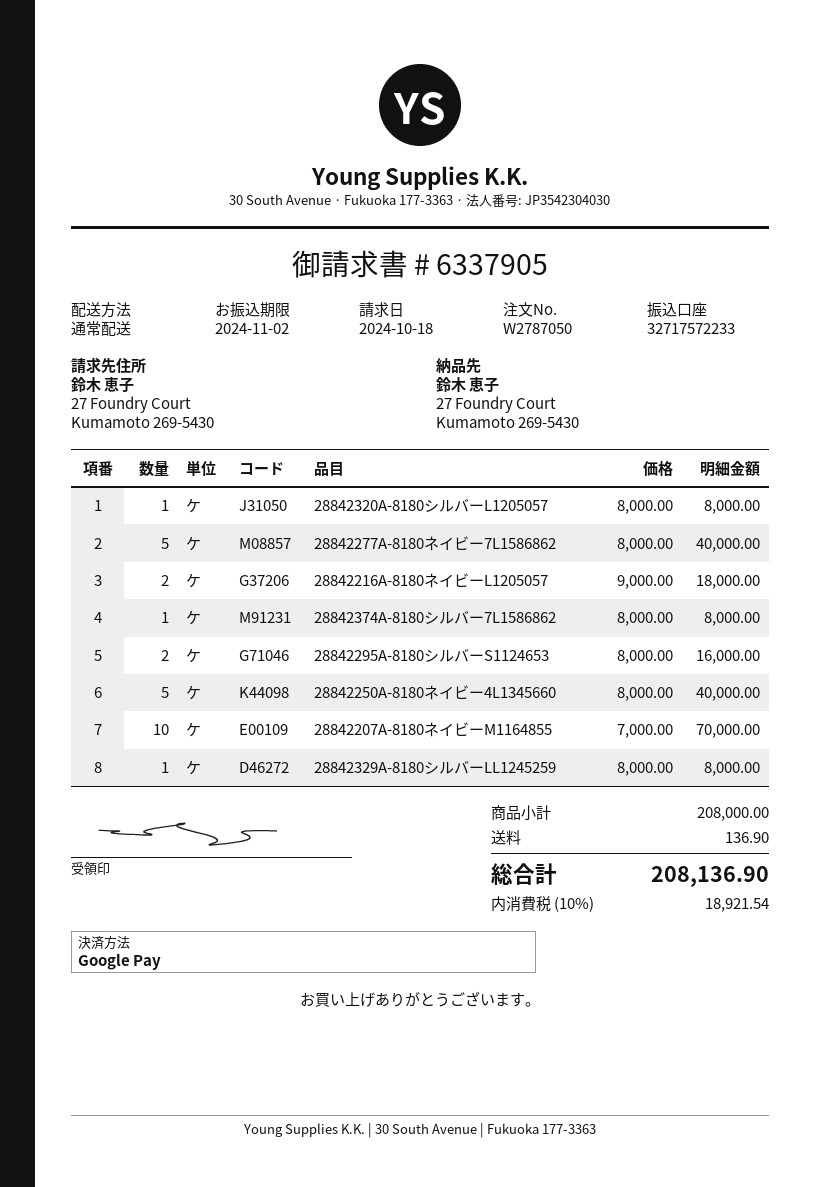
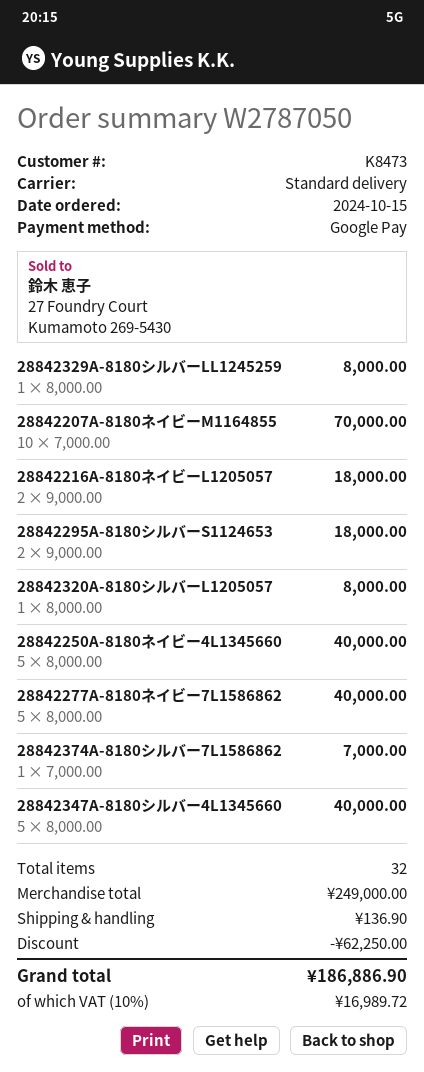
28842374A-8180シルバー7L1586862: 1 x 8000.00 = 8000.00 -> 1 x 7000.00 = 7000.00
28842295A-8180シルバーS1124653: 2 x 8000.00 = 16000.00 -> 2 x 9000.00 = 18000.00
28842347A-8180シルバー4L1345660: none -> 5 x 8000.00 = 40000.00
subtotal: 208000.00 -> 249000.00
discount: none -> 62250.00
tax: 10% = 18921.54 -> 10% = 16989.72
total: 208136.90 -> 186886.90

